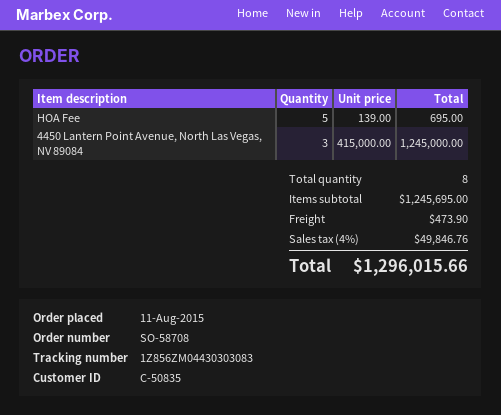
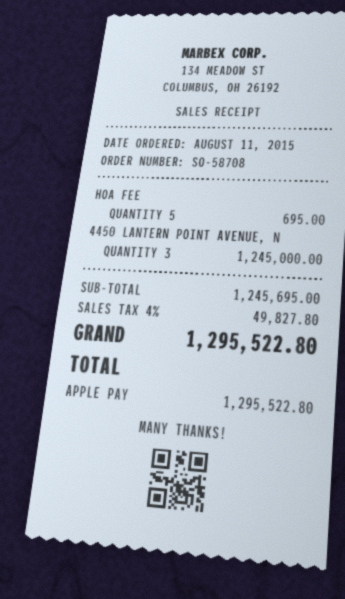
shipping: 473.90 -> none
tax: 4% = 49846.76 -> 4% = 49827.80
total: 1296015.66 -> 1295522.80

